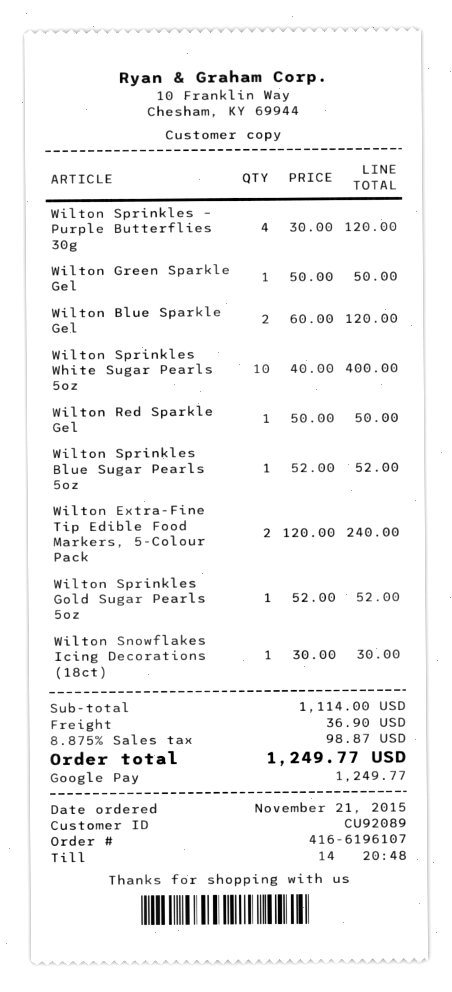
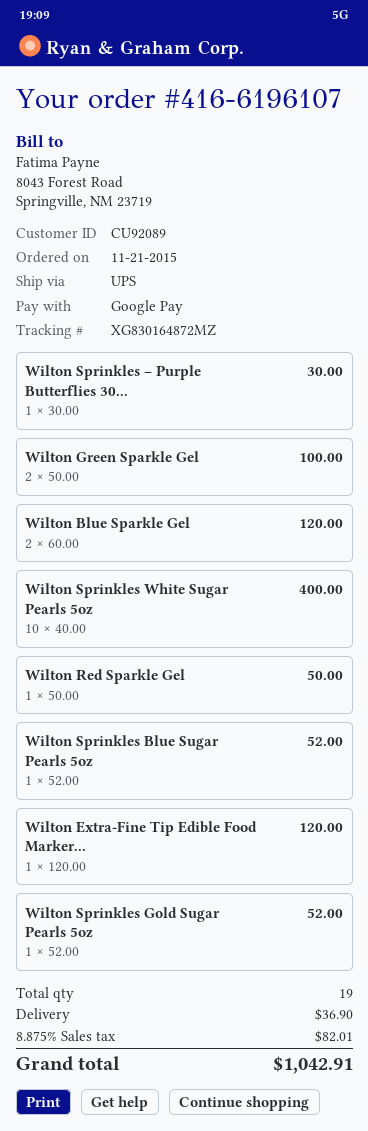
Wilton Sprinkles – Purple Butterflies 30g: 4 x 30.00 = 120.00 -> 1 x 30.00 = 30.00
Wilton Green Sparkle Gel: 1 x 50.00 = 50.00 -> 2 x 50.00 = 100.00
Wilton Extra-Fine Tip Edible Food Markers, 5-Colour Pack: 2 x 120.00 = 240.00 -> 1 x 120.00 = 120.00
Wilton Snowflakes Icing Decorations (18ct): 1 x 30.00 = 30.00 -> none
tax: 8.875% = 98.87 -> 8.875% = 82.01
total: 1249.77 -> 1042.91

